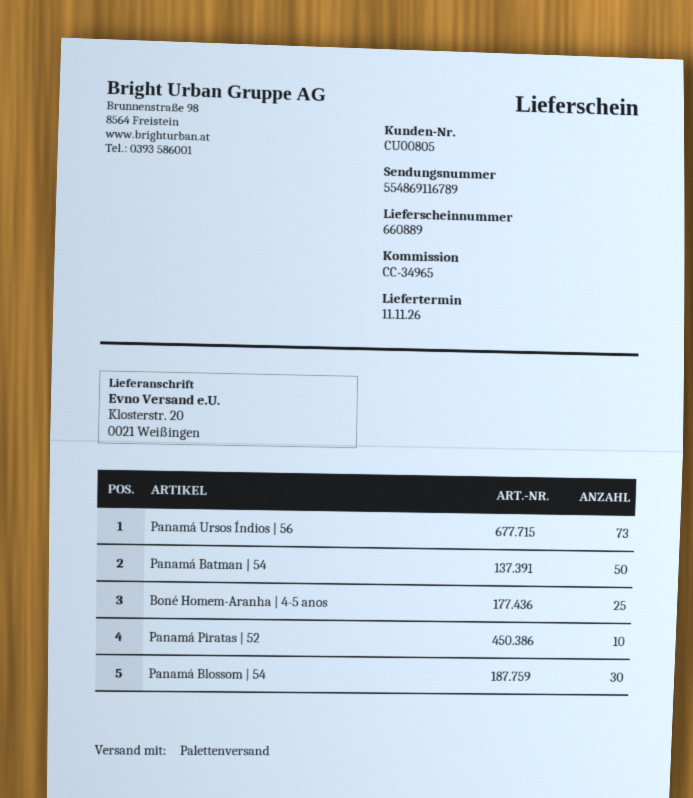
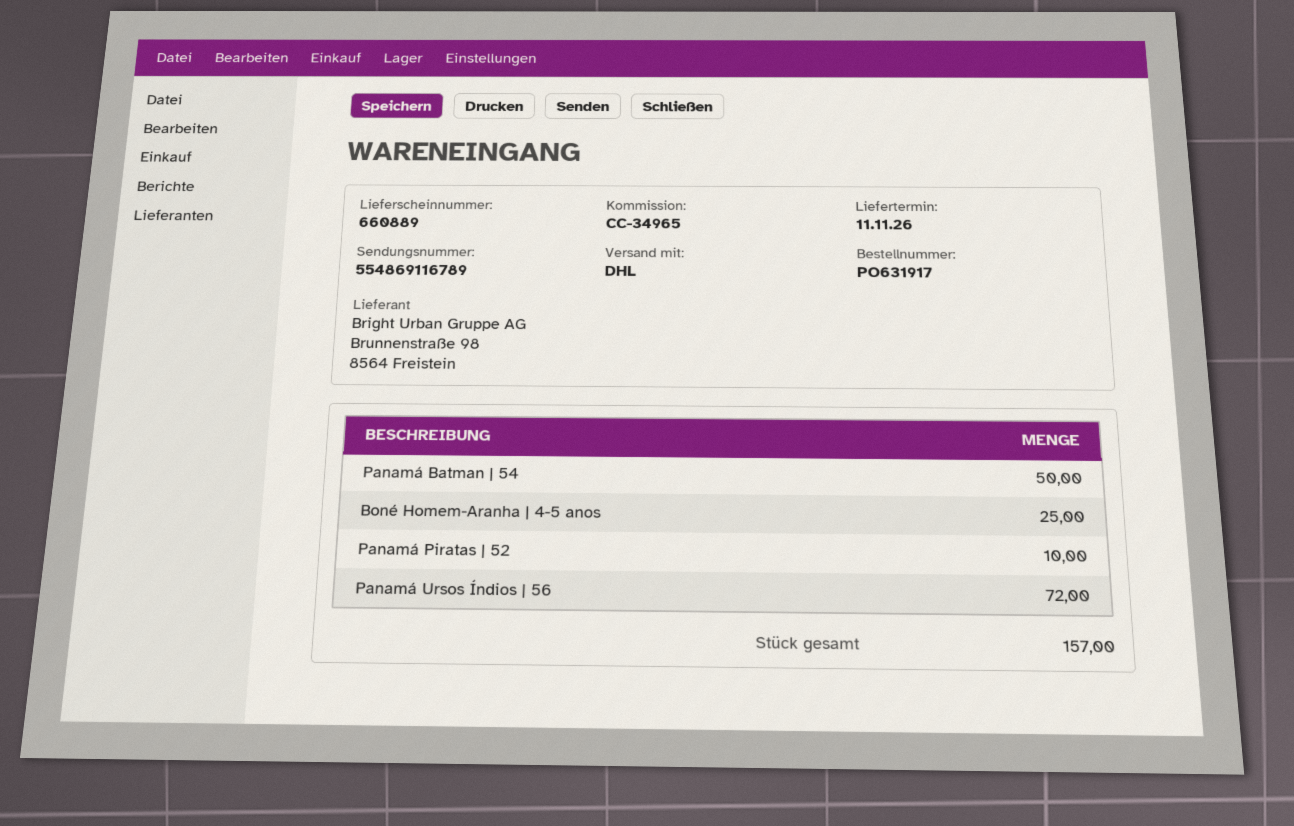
shipping method: pallet freight -> DHL
Panamá Ursos Índios | 56: 73 -> 72
Panamá Blossom | 54: 30 -> none

